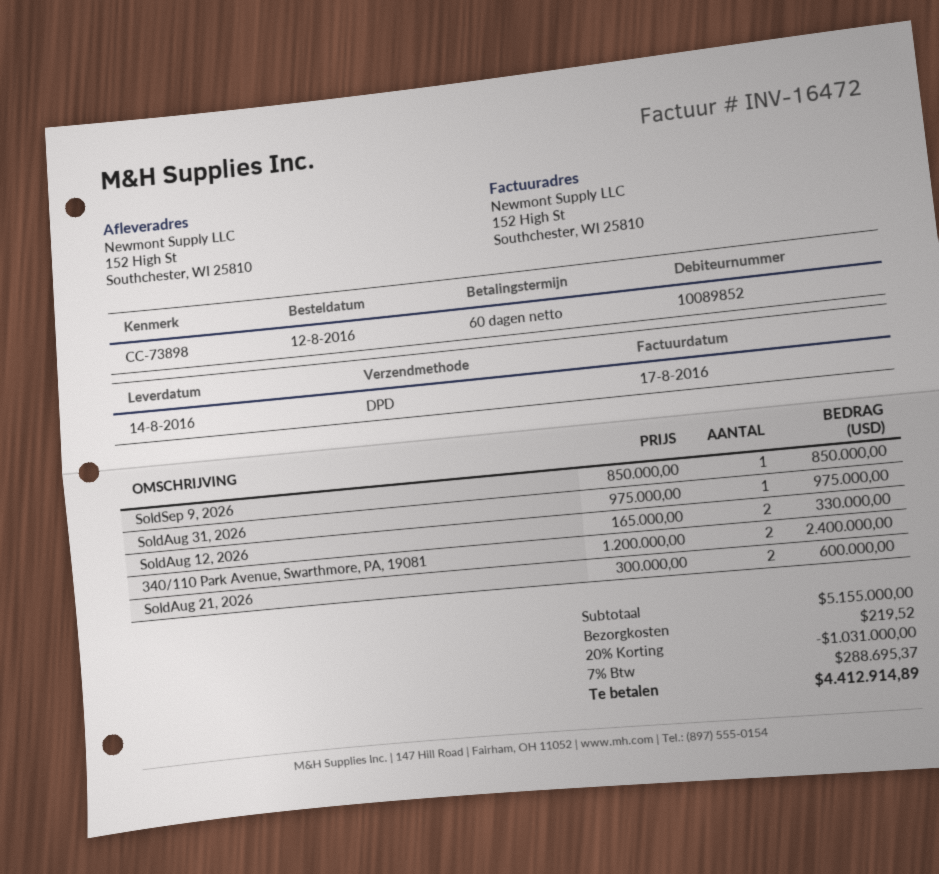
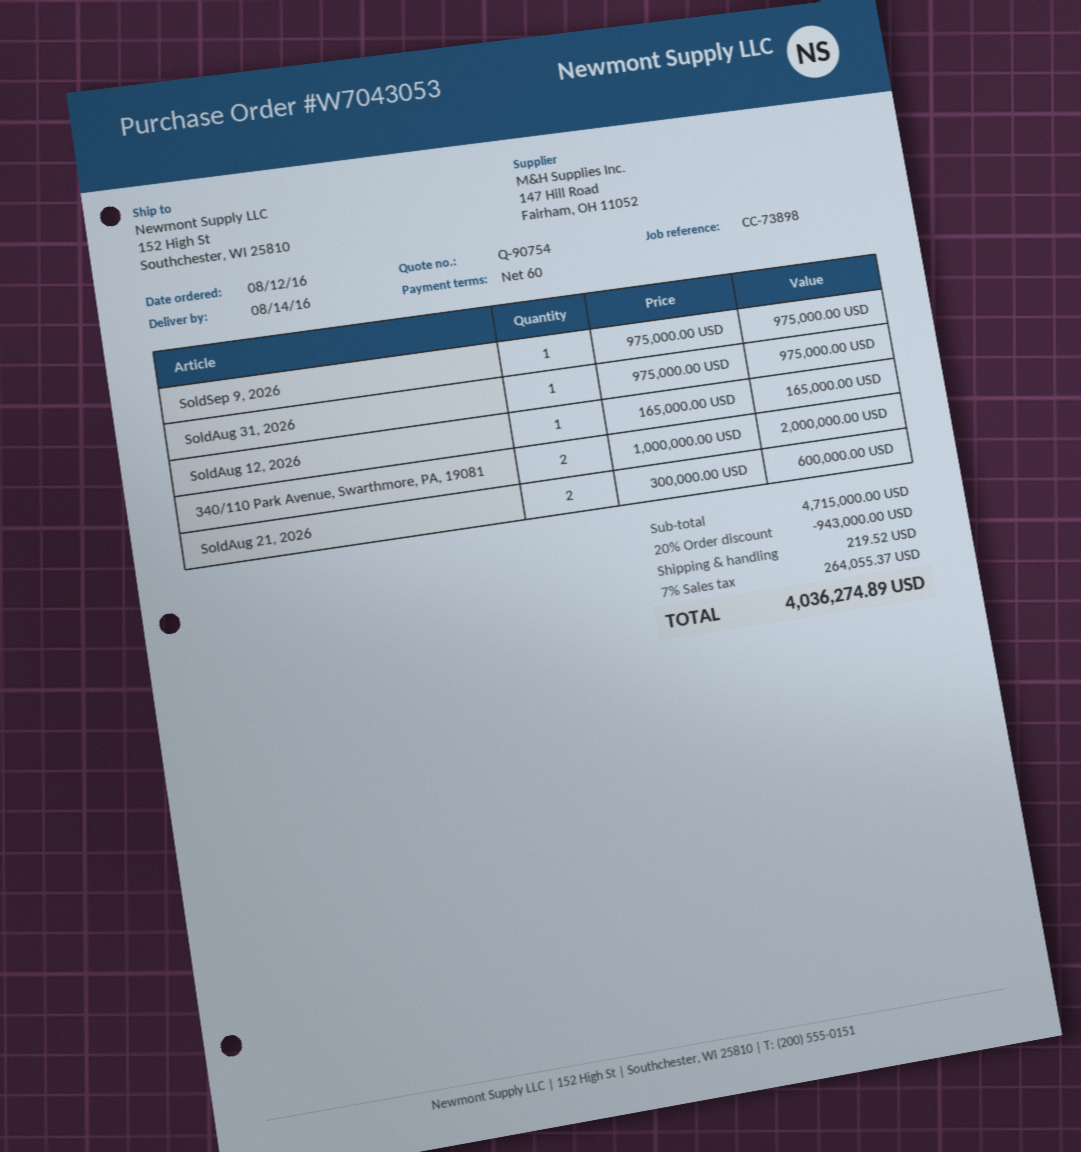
SoldSep 9, 2026: 1 x 850000.00 = 850000.00 -> 1 x 975000.00 = 975000.00
SoldAug 12, 2026: 2 x 165000.00 = 330000.00 -> 1 x 165000.00 = 165000.00
340/110 Park Avenue, Swarthmore, PA, 19081: 2 x 1200000.00 = 2400000.00 -> 2 x 1000000.00 = 2000000.00
subtotal: 5155000.00 -> 4715000.00
discount: 20% = 1031000.00 -> 20% = 943000.00
tax: 7% = 288695.37 -> 7% = 264055.37
total: 4412914.89 -> 4036274.89

